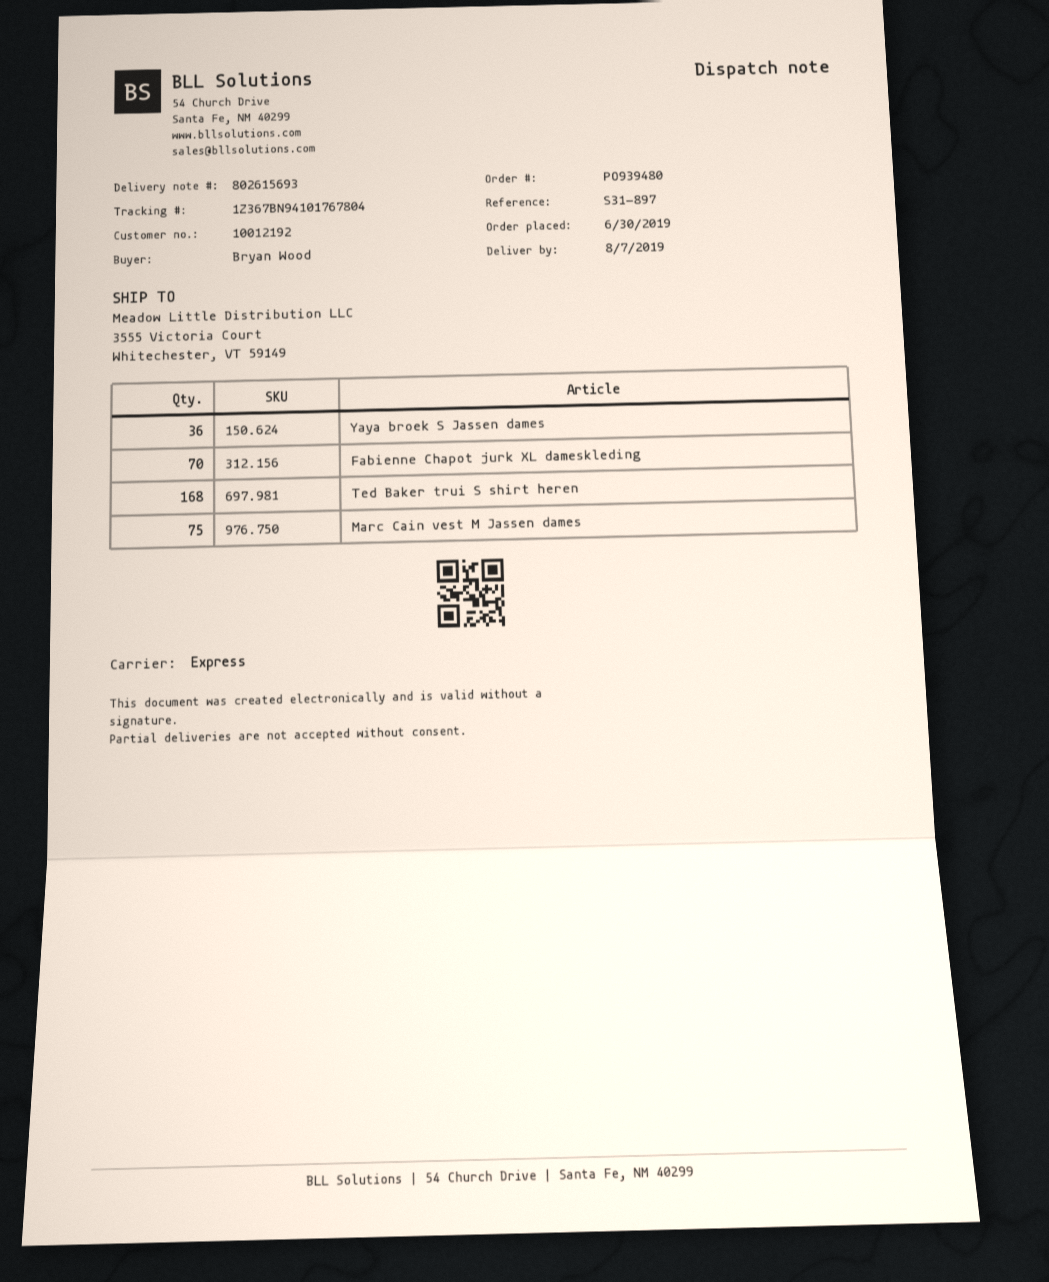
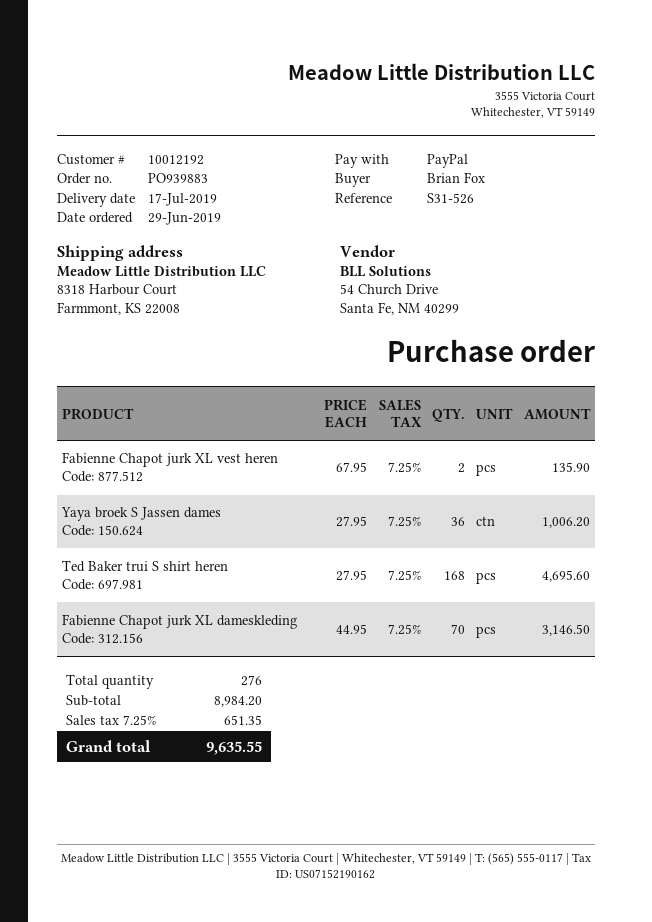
order number: PO939480 -> PO939883
order date: 2019-06-30 -> 2019-06-29
delivery date: 2019-08-07 -> 2019-07-17
reference: S31-897 -> S31-526
ordered by: Bryan Wood -> Brian Fox
ship to: 3555 Victoria Court, Whitechester, VT 59149 -> 8318 Harbour Court, Farmmont, KS 22008
Marc Cain vest M Jassen dames: 75 -> none
Fabienne Chapot jurk XL vest heren: none -> 2

